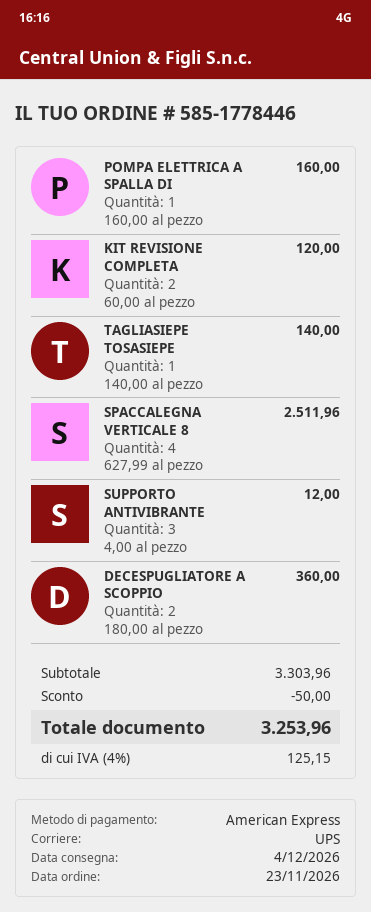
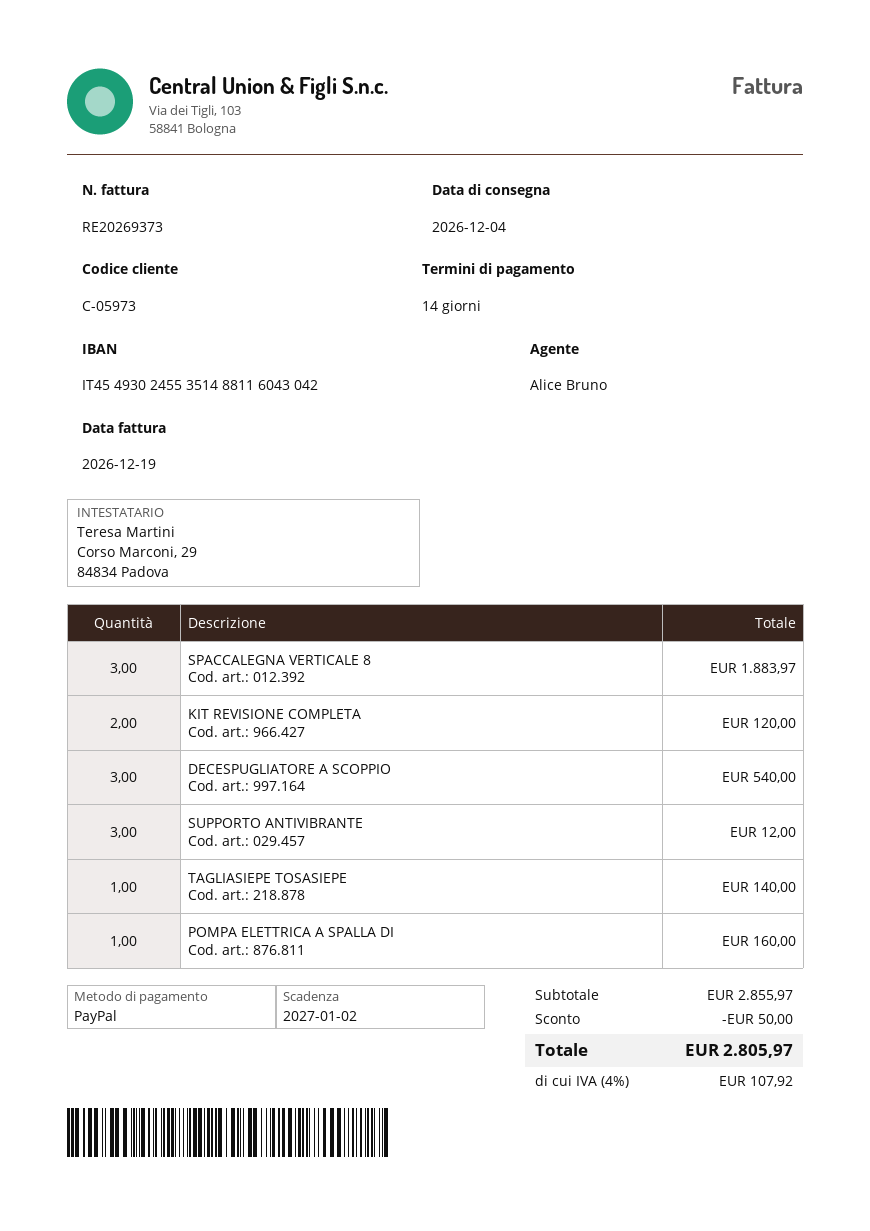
payment method: American Express -> PayPal
SPACCALEGNA VERTICALE 8: 4 for 2511.96 -> 3 for 1883.97
DECESPUGLIATORE A SCOPPIO: 2 for 360.00 -> 3 for 540.00
subtotal: 3303.96 -> 2855.97
tax: 4% = 125.15 -> 4% = 107.92
total: 3253.96 -> 2805.97

